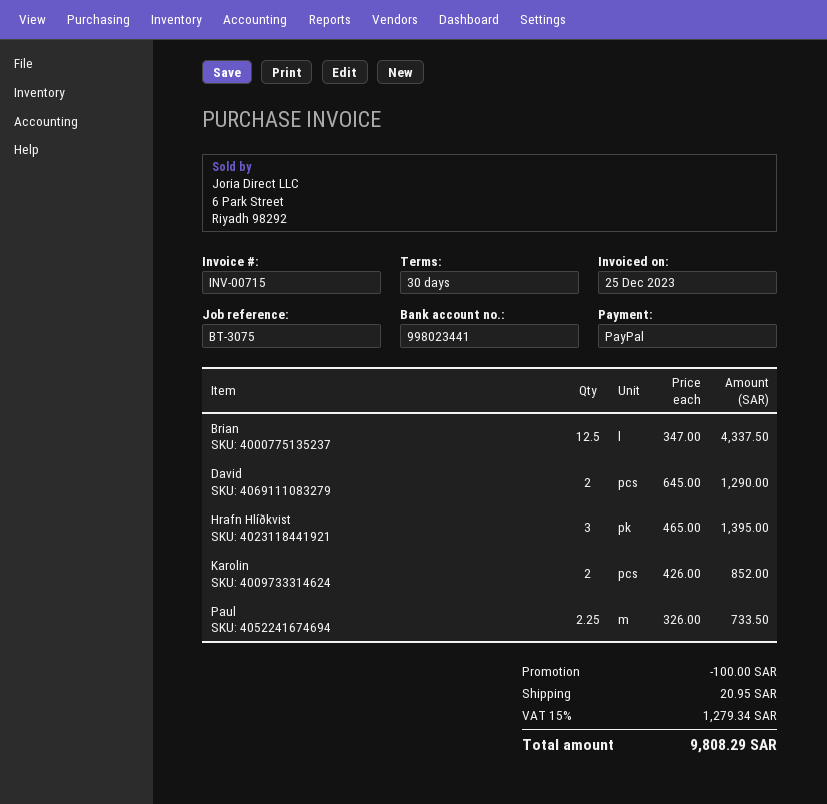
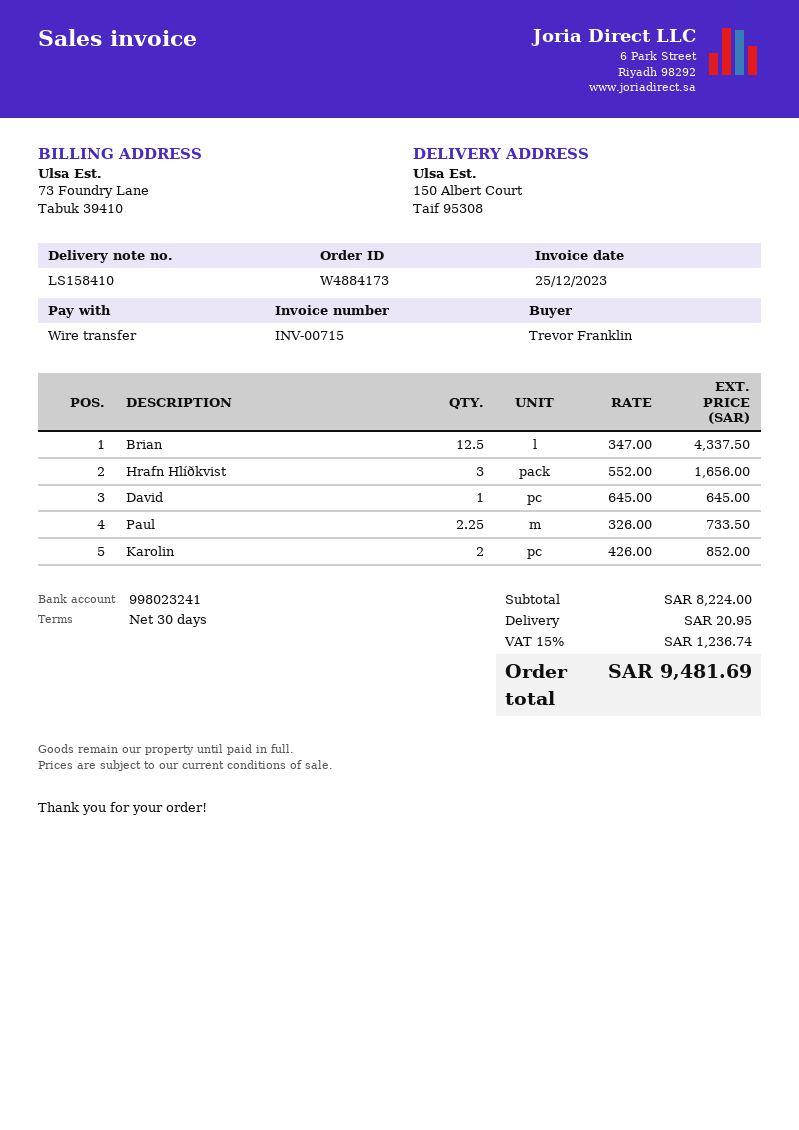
payment method: PayPal -> bank transfer
bank account: 998023441 -> 998023241
David: 2 x 645.00 = 1290.00 -> 1 x 645.00 = 645.00
Hrafn Hlíðkvist: 3 x 465.00 = 1395.00 -> 3 x 552.00 = 1656.00
discount: 100.00 -> none
tax: 15% = 1279.34 -> 15% = 1236.74
total: 9808.29 -> 9481.69

